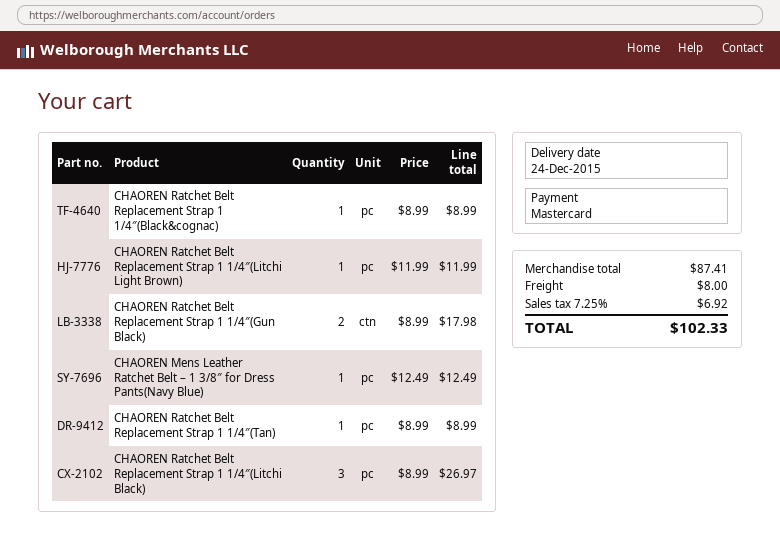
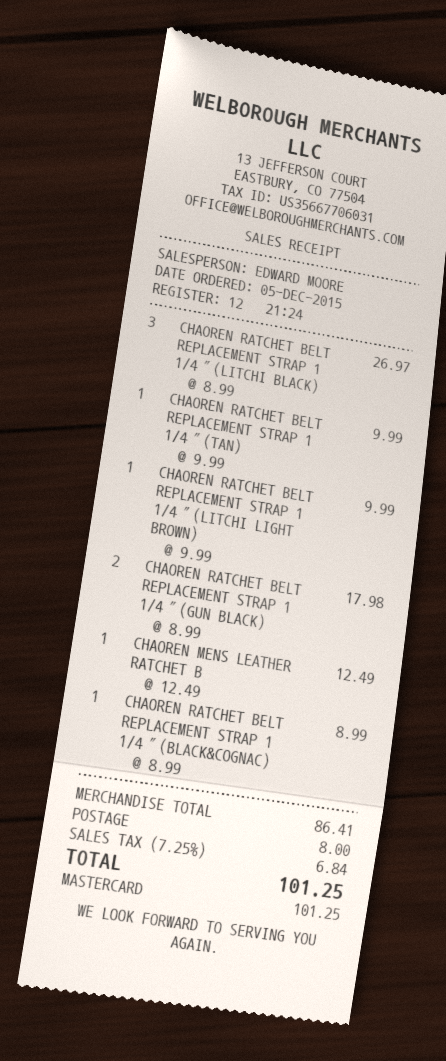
CHAOREN Ratchet Belt Replacement Strap 1 1/4″(Litchi Light Brown): 1 x 11.99 = 11.99 -> 1 x 9.99 = 9.99
CHAOREN Ratchet Belt Replacement Strap 1 1/4″(Tan): 1 x 8.99 = 8.99 -> 1 x 9.99 = 9.99
subtotal: 87.41 -> 86.41
tax: 7.25% = 6.92 -> 7.25% = 6.84
total: 102.33 -> 101.25

